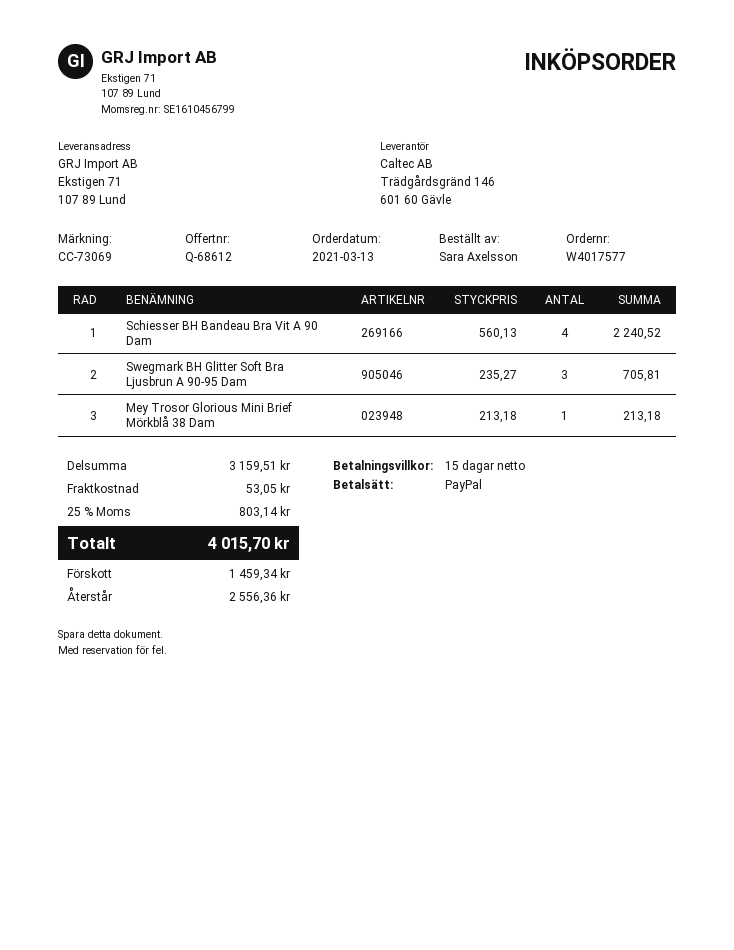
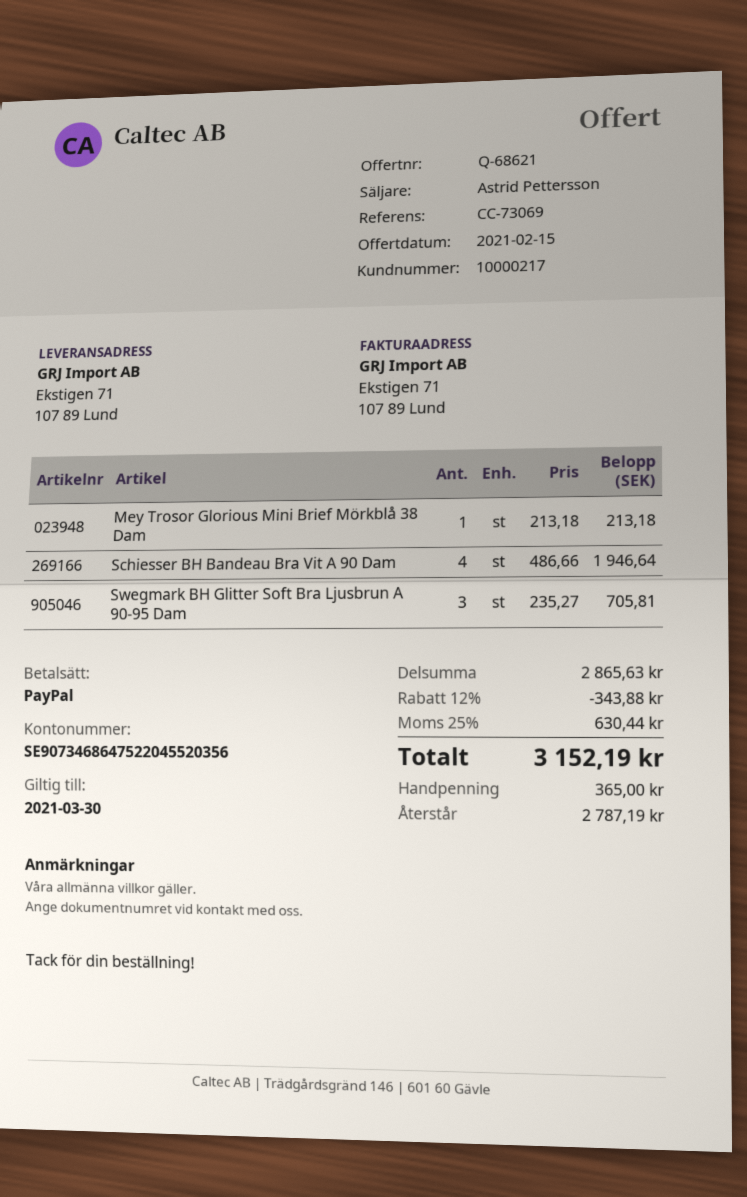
quote number: Q-68612 -> Q-68621
Schiesser BH Bandeau Bra Vit A 90 Dam: 4 x 560.13 = 2240.52 -> 4 x 486.66 = 1946.64
subtotal: 3159.51 -> 2865.63
discount: none -> 12% = 343.88
shipping: 53.05 -> none
tax: 25% = 803.14 -> 25% = 630.44
total: 4015.70 -> 3152.19
deposit: 1459.34 -> 365.00
balance: 2556.36 -> 2787.19

